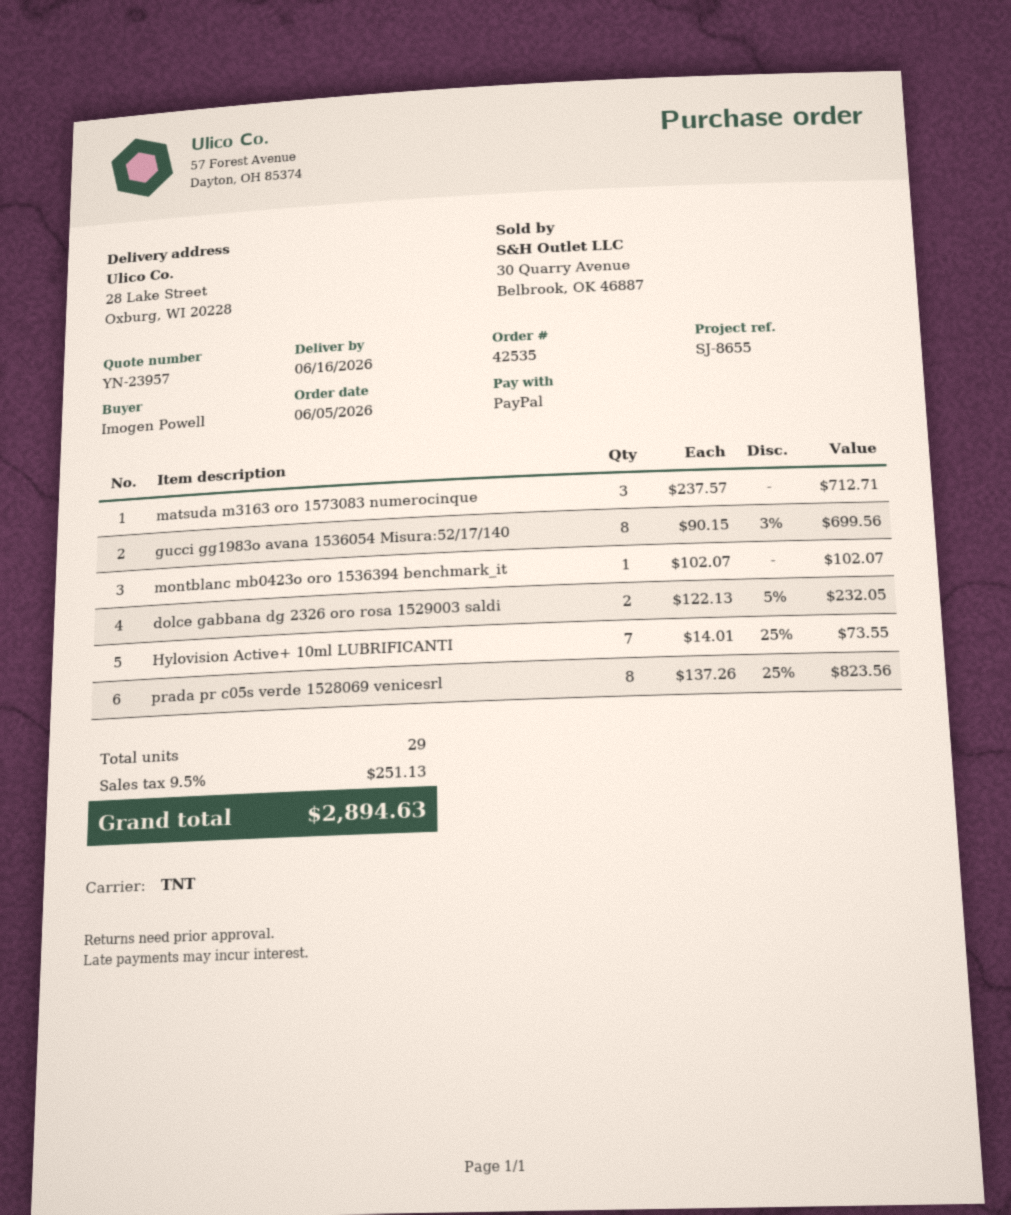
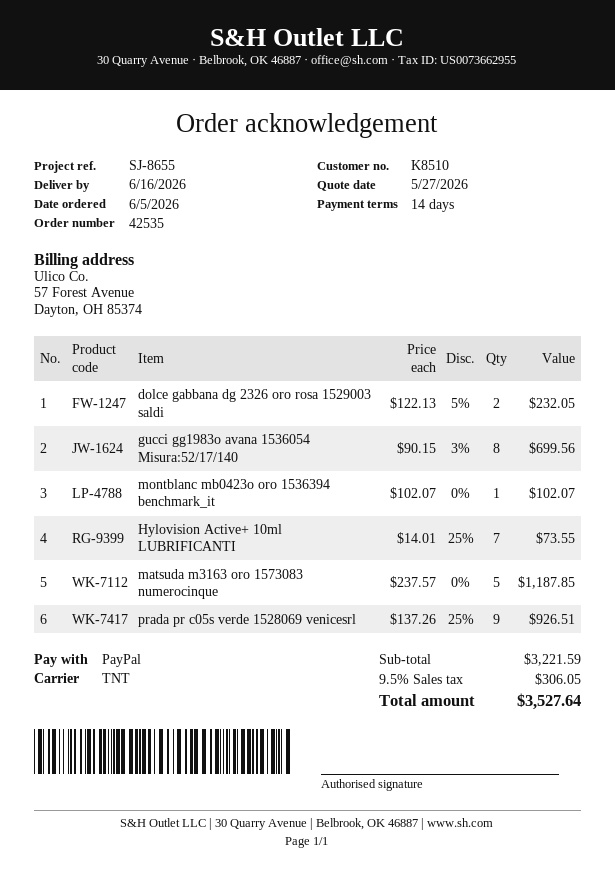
matsuda m3163 oro 1573083 numerocinque: 3 x 237.57 = 712.71 -> 5 x 237.57 = 1187.85
prada pr c05s verde 1528069 venicesrl: 8 x 137.26 - 25% = 823.56 -> 9 x 137.26 - 25% = 926.51
tax: 9.5% = 251.13 -> 9.5% = 306.05
total: 2894.63 -> 3527.64

